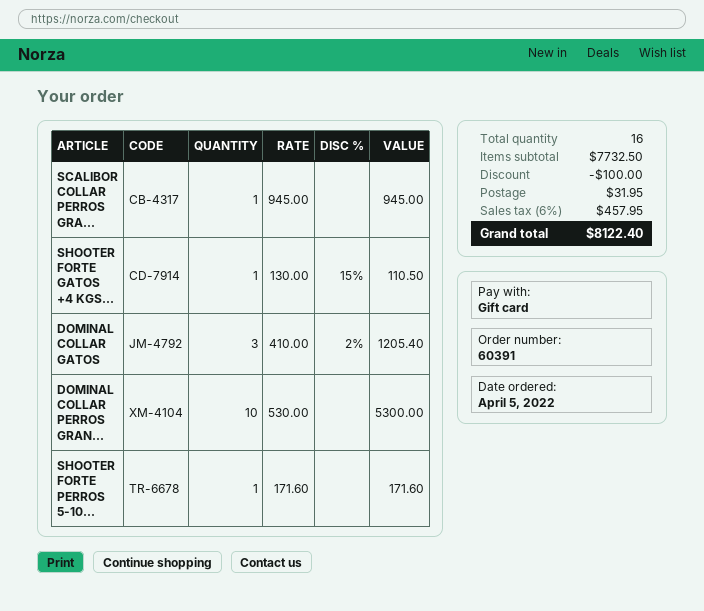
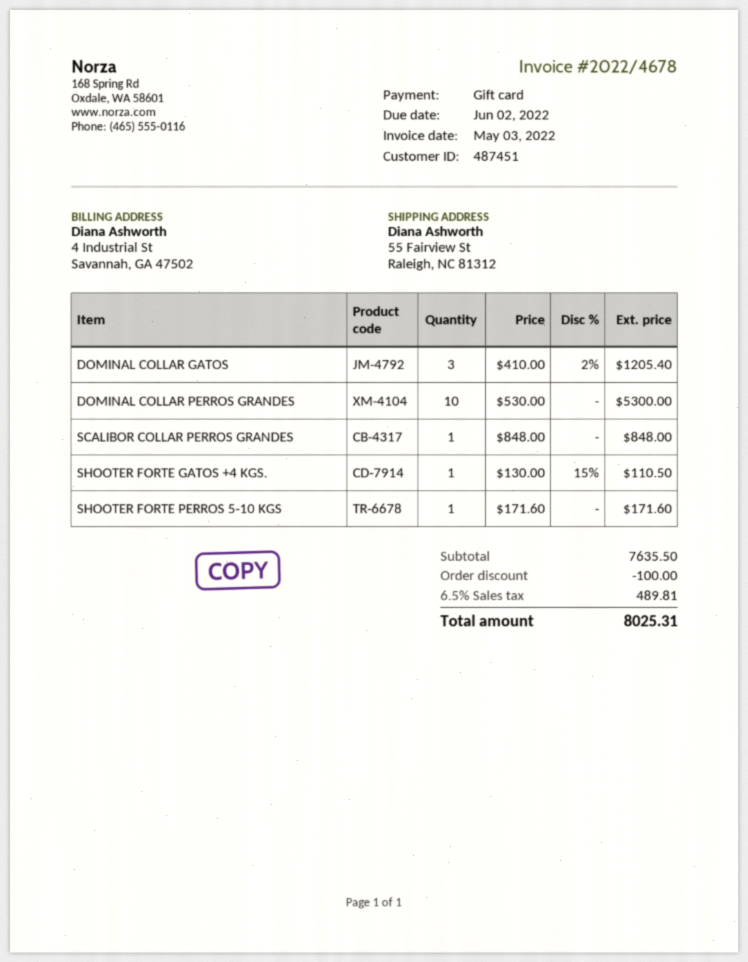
SCALIBOR COLLAR PERROS GRA...: 1 x 945.00 = 945.00 -> 1 x 848.00 = 848.00
subtotal: 7732.50 -> 7635.50
shipping: 31.95 -> none
tax: 6% = 457.95 -> 6.5% = 489.81
total: 8122.40 -> 8025.31

